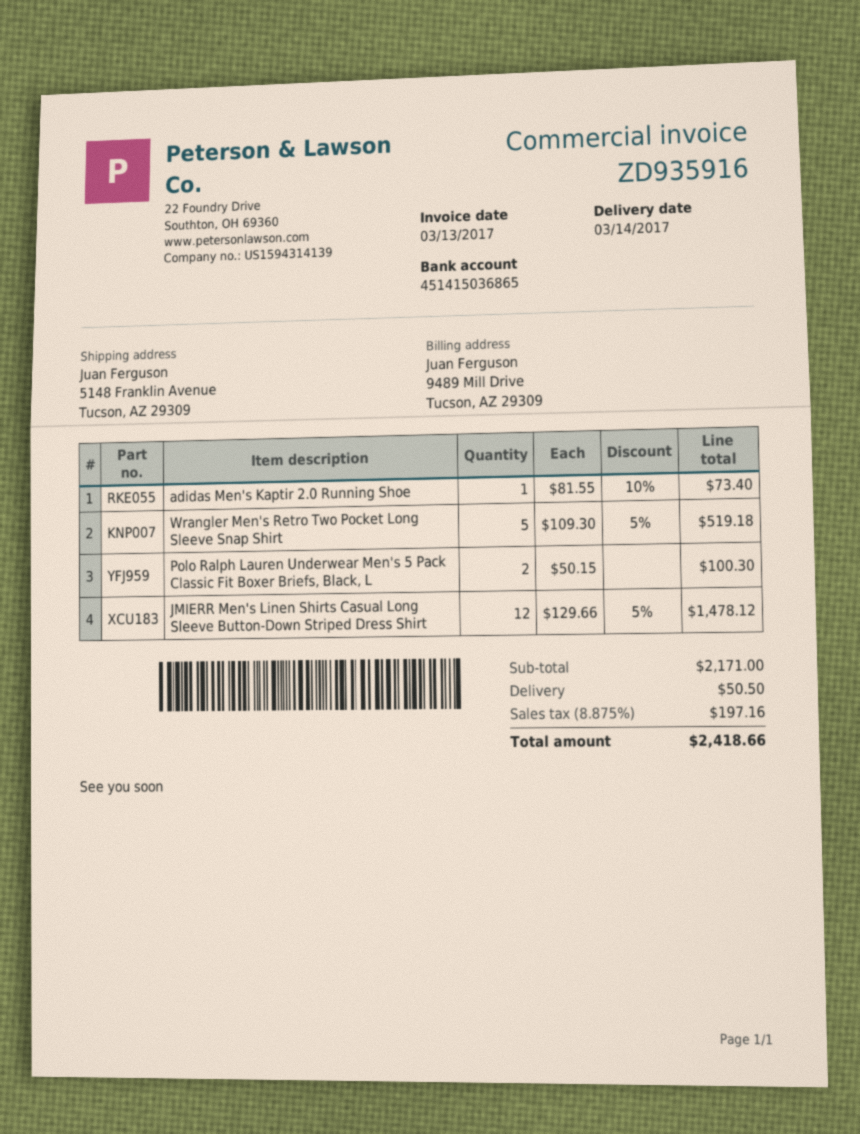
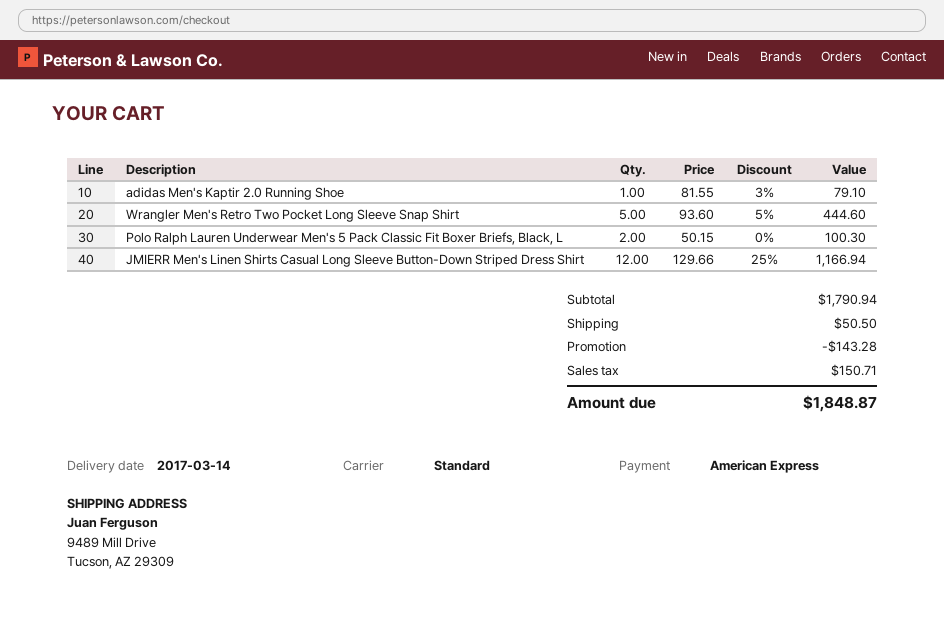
ship to: 5148 Franklin Avenue, Tucson, AZ 29309 -> 9489 Mill Drive, Tucson, AZ 29309
adidas Men's Kaptir 2.0 Running Shoe: 1 x 81.55 - 10% = 73.40 -> 1 x 81.55 - 3% = 79.10
Wrangler Men's Retro Two Pocket Long Sleeve Snap Shirt: 5 x 109.30 - 5% = 519.18 -> 5 x 93.60 - 5% = 444.60
JMIERR Men's Linen Shirts Casual Long Sleeve Button-Down Striped Dress Shirt: 12 x 129.66 - 5% = 1478.12 -> 12 x 129.66 - 25% = 1166.94
subtotal: 2171.00 -> 1790.94
discount: none -> 143.28
tax: 197.16 -> 150.71
total: 2418.66 -> 1848.87

